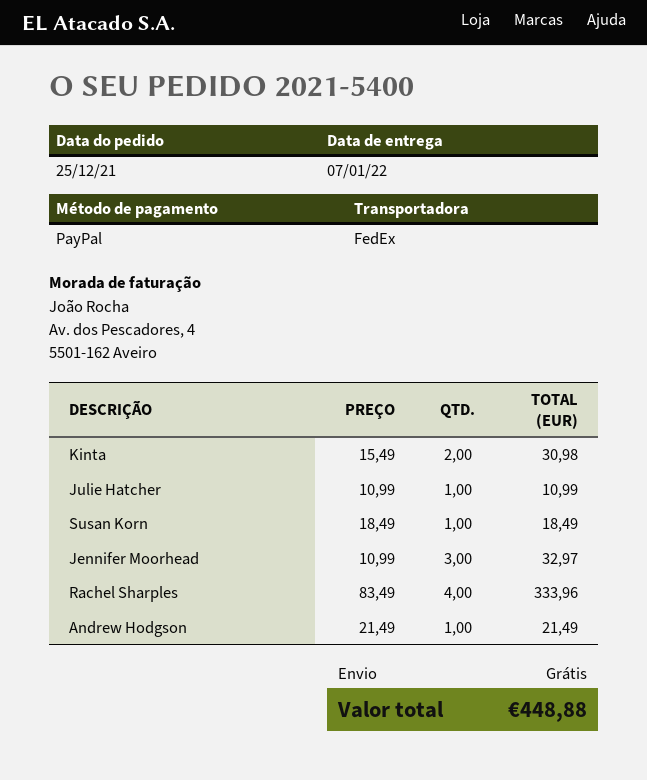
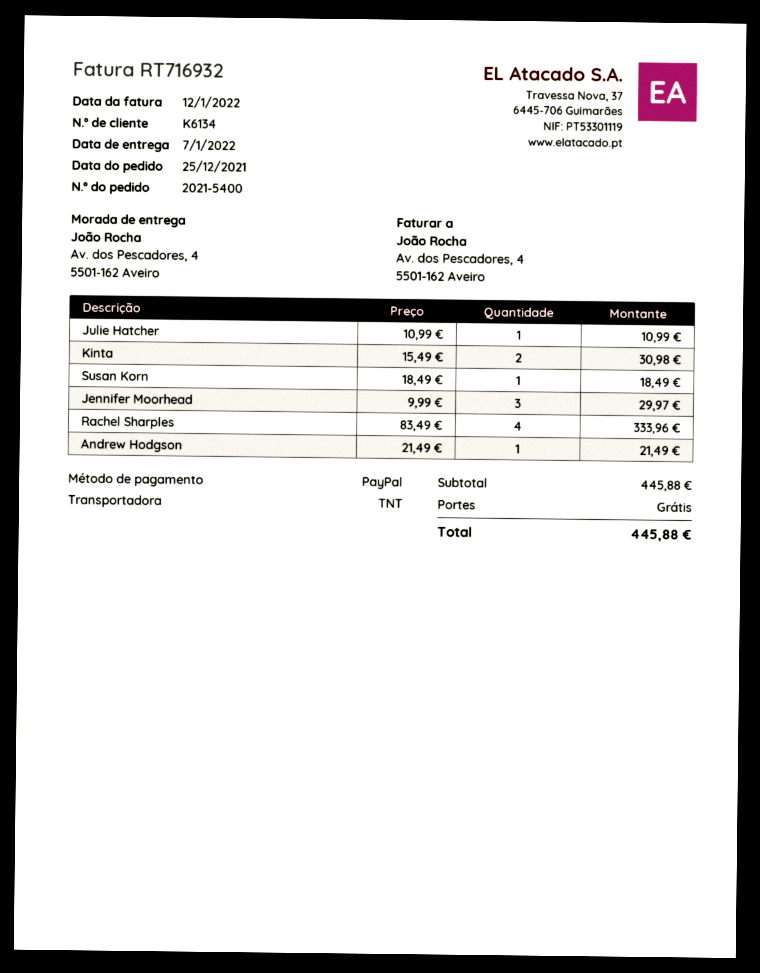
shipping method: FedEx -> TNT
Jennifer Moorhead: 3 x 10.99 = 32.97 -> 3 x 9.99 = 29.97
total: 448.88 -> 445.88

